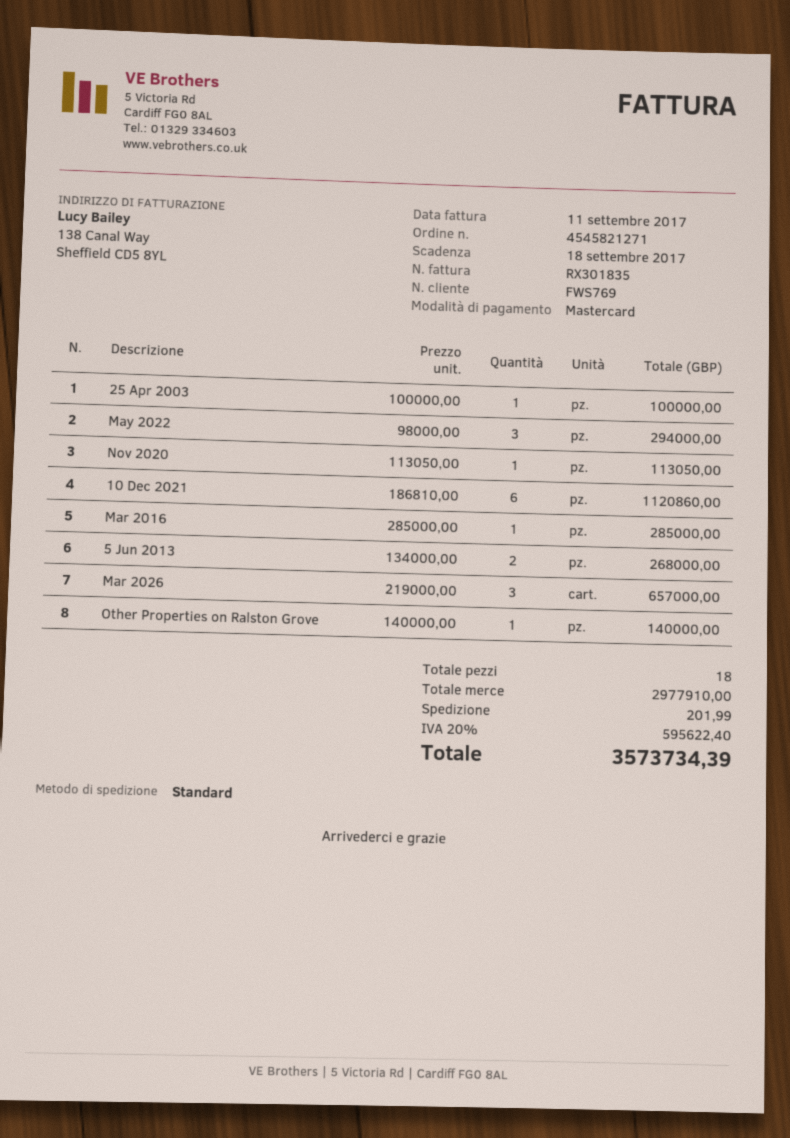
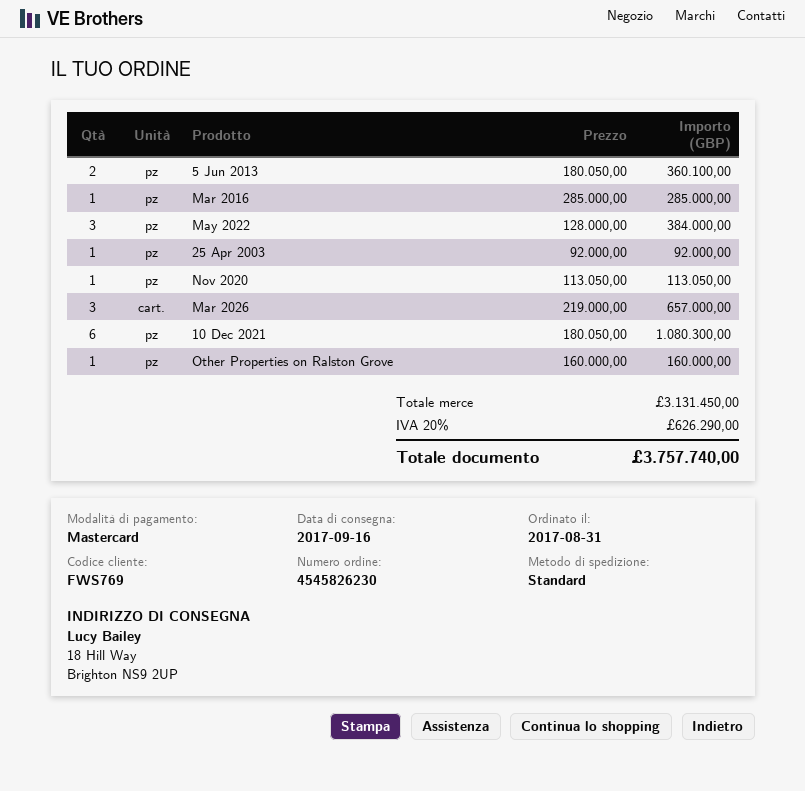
order number: 4545821271 -> 4545826230
25 Apr 2003: 1 x 100000.00 = 100000.00 -> 1 x 92000.00 = 92000.00
May 2022: 3 x 98000.00 = 294000.00 -> 3 x 128000.00 = 384000.00
10 Dec 2021: 6 x 186810.00 = 1120860.00 -> 6 x 180050.00 = 1080300.00
5 Jun 2013: 2 x 134000.00 = 268000.00 -> 2 x 180050.00 = 360100.00
Other Properties on Ralston Grove: 1 x 140000.00 = 140000.00 -> 1 x 160000.00 = 160000.00
subtotal: 2977910.00 -> 3131450.00
shipping: 201.99 -> none
tax: 20% = 595622.40 -> 20% = 626290.00
total: 3573734.39 -> 3757740.00

